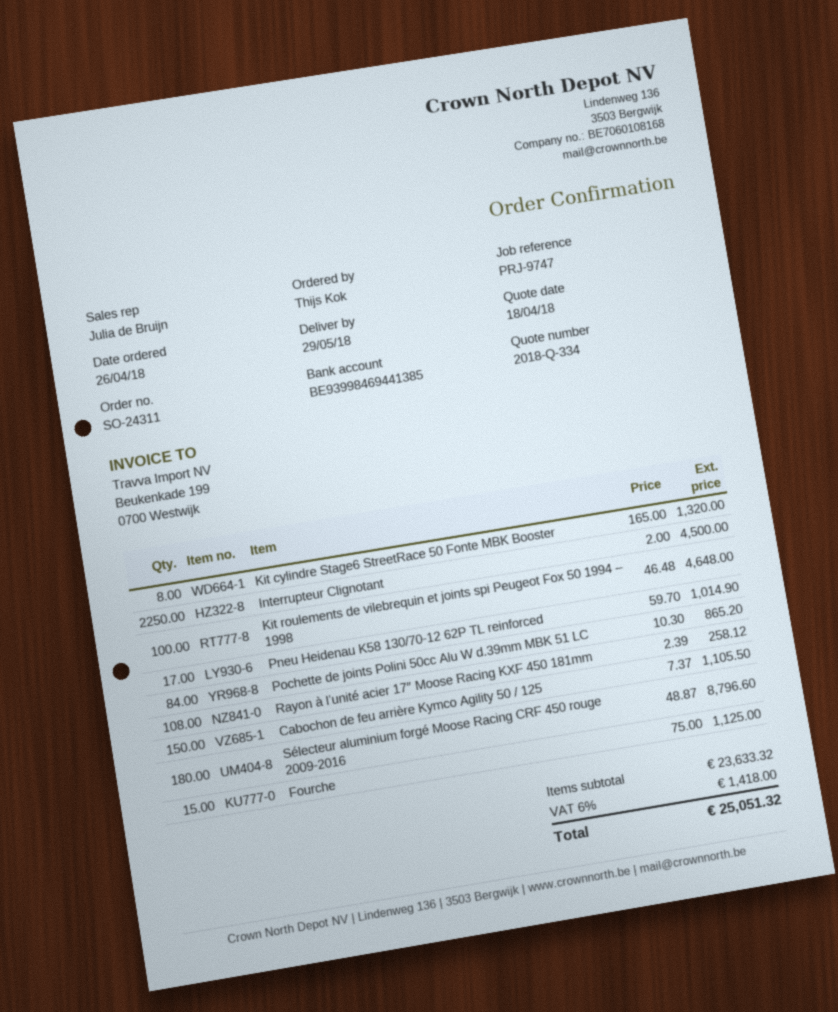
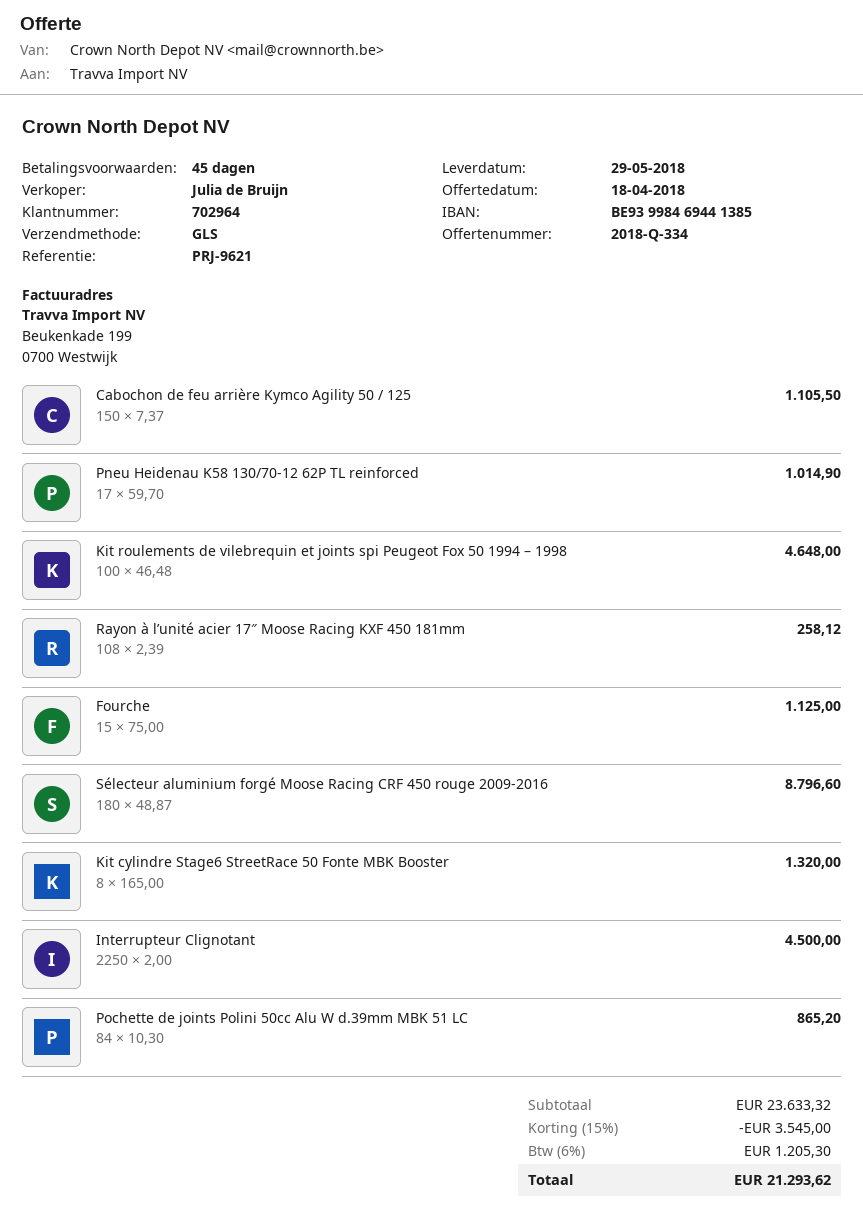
reference: PRJ-9747 -> PRJ-9621
discount: none -> 15% = 3545.00
tax: 6% = 1418.00 -> 6% = 1205.30
total: 25051.32 -> 21293.62

